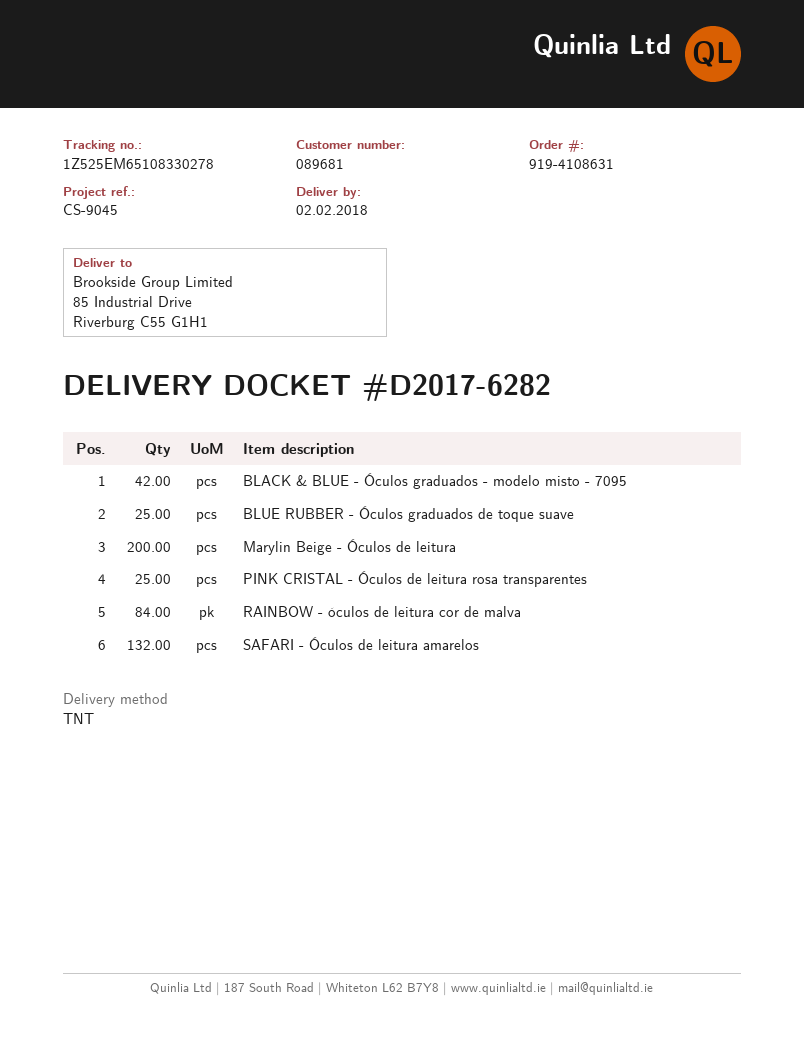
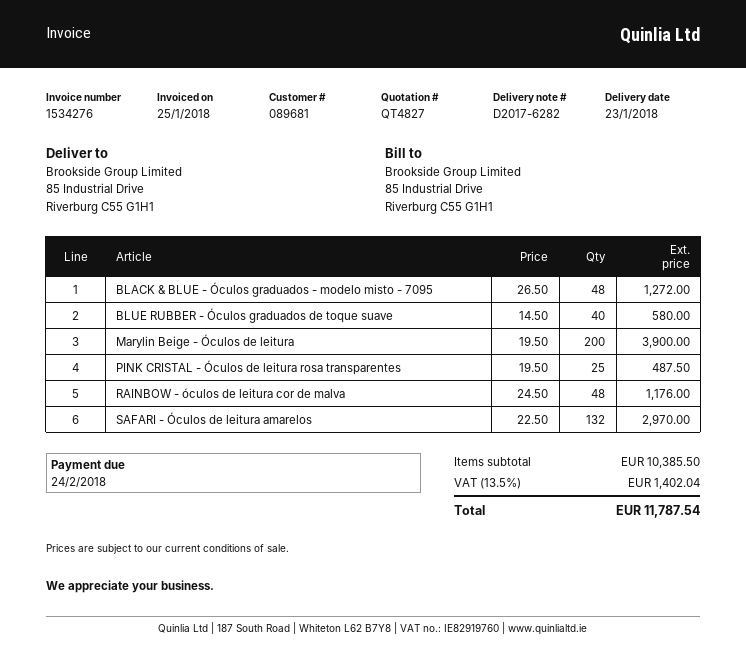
delivery date: 2018-02-02 -> 2018-01-23
BLACK & BLUE - Óculos graduados - modelo misto - 7095: 42 -> 48
BLUE RUBBER - Óculos graduados de toque suave: 25 -> 40
RAINBOW - óculos de leitura cor de malva: 84 -> 48

